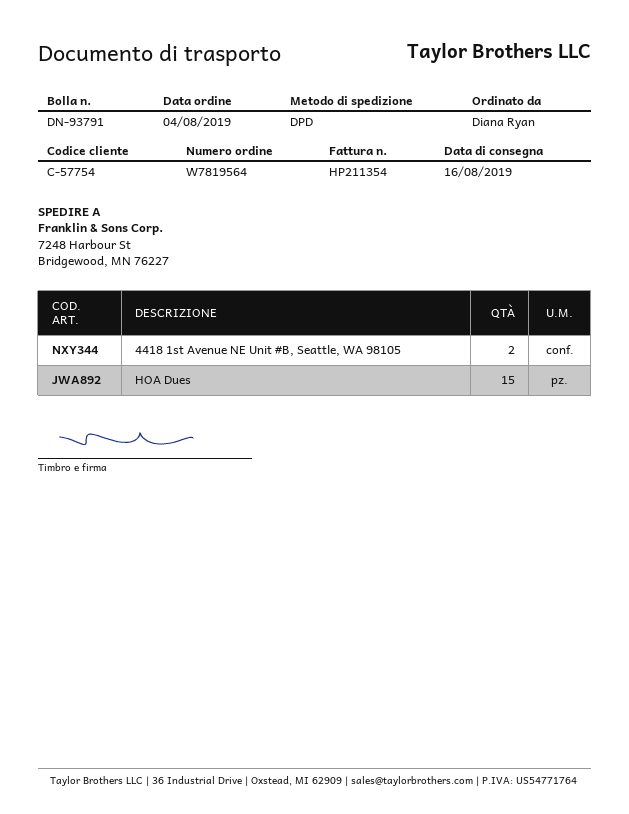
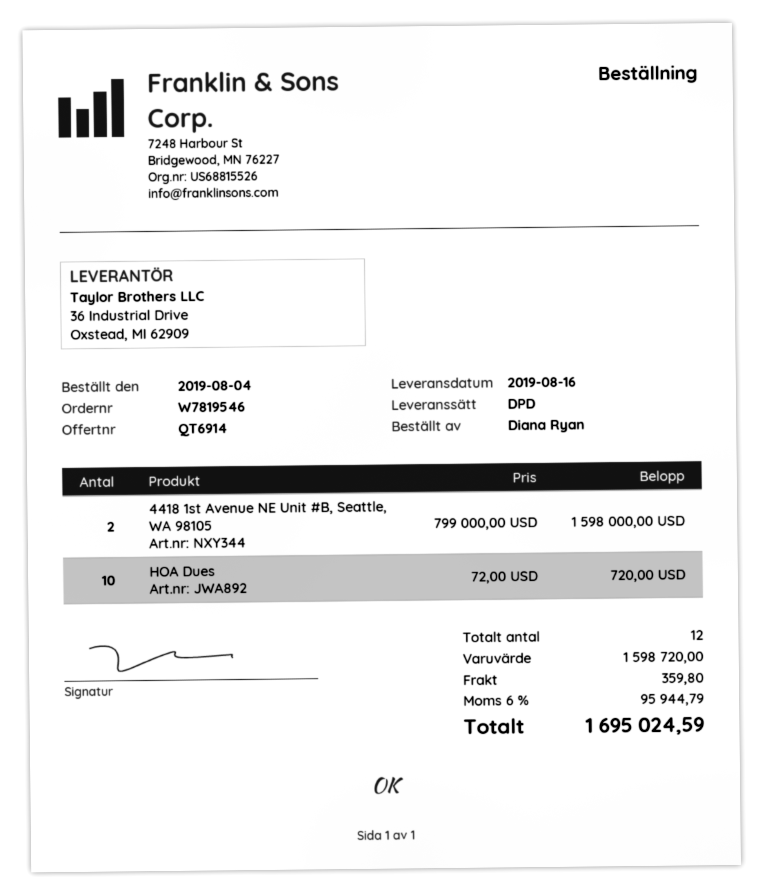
order number: W7819564 -> W7819546
HOA Dues: 15 -> 10

